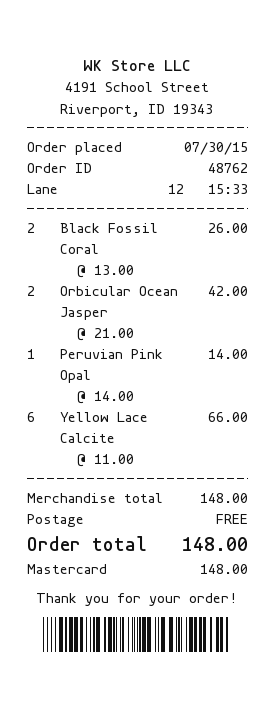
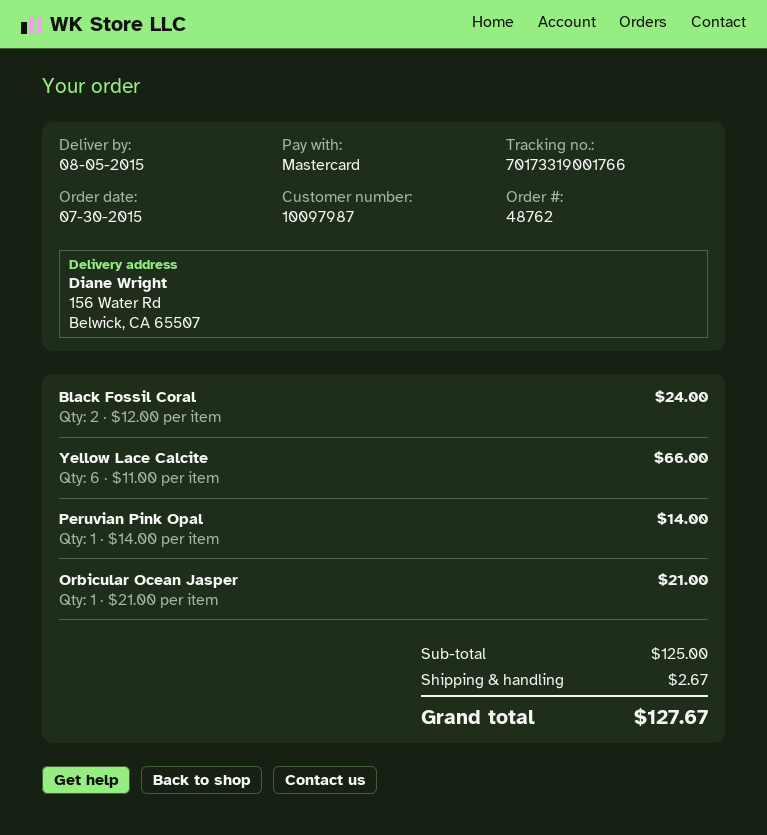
Black Fossil Coral: 2 x 13.00 = 26.00 -> 2 x 12.00 = 24.00
Orbicular Ocean Jasper: 2 x 21.00 = 42.00 -> 1 x 21.00 = 21.00
subtotal: 148.00 -> 125.00
shipping: 0.00 -> 2.67
total: 148.00 -> 127.67

